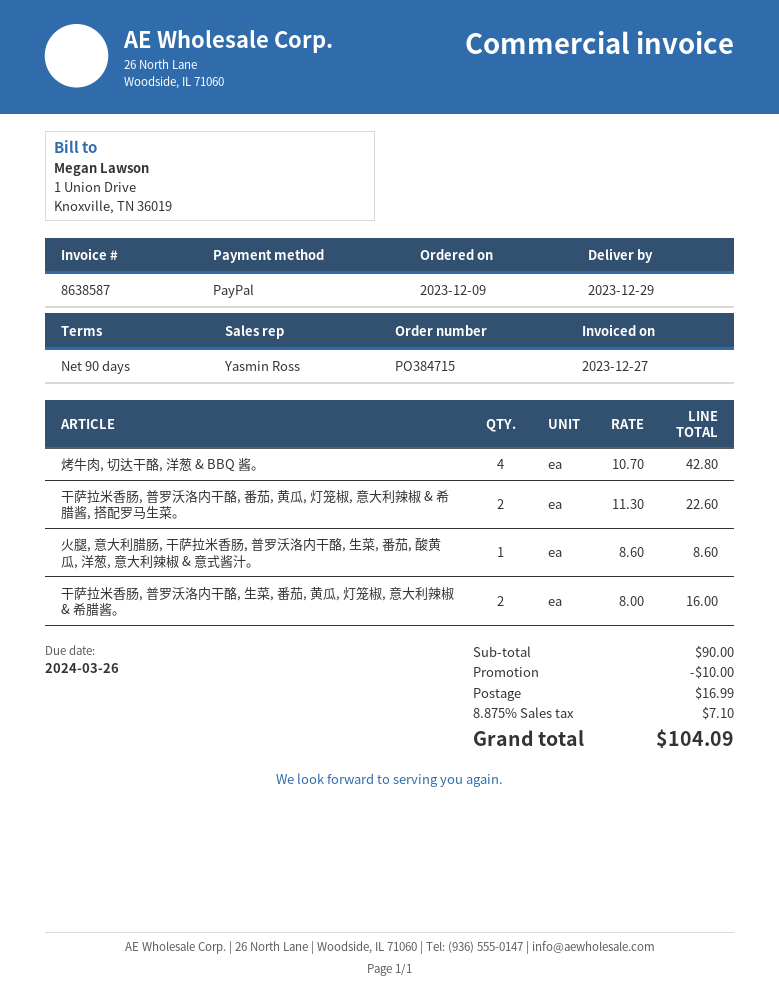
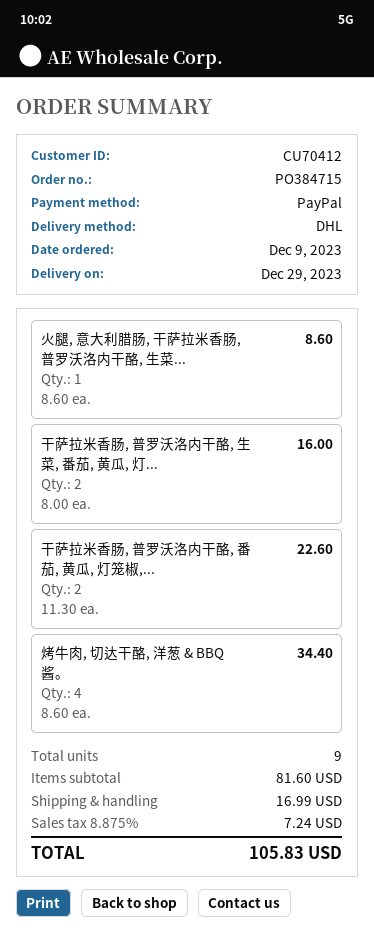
烤牛肉, 切达干酪, 洋葱 & BBQ 酱。: 4 x 10.70 = 42.80 -> 4 x 8.60 = 34.40
subtotal: 90.00 -> 81.60
discount: 10.00 -> none
tax: 8.875% = 7.10 -> 8.875% = 7.24
total: 104.09 -> 105.83

